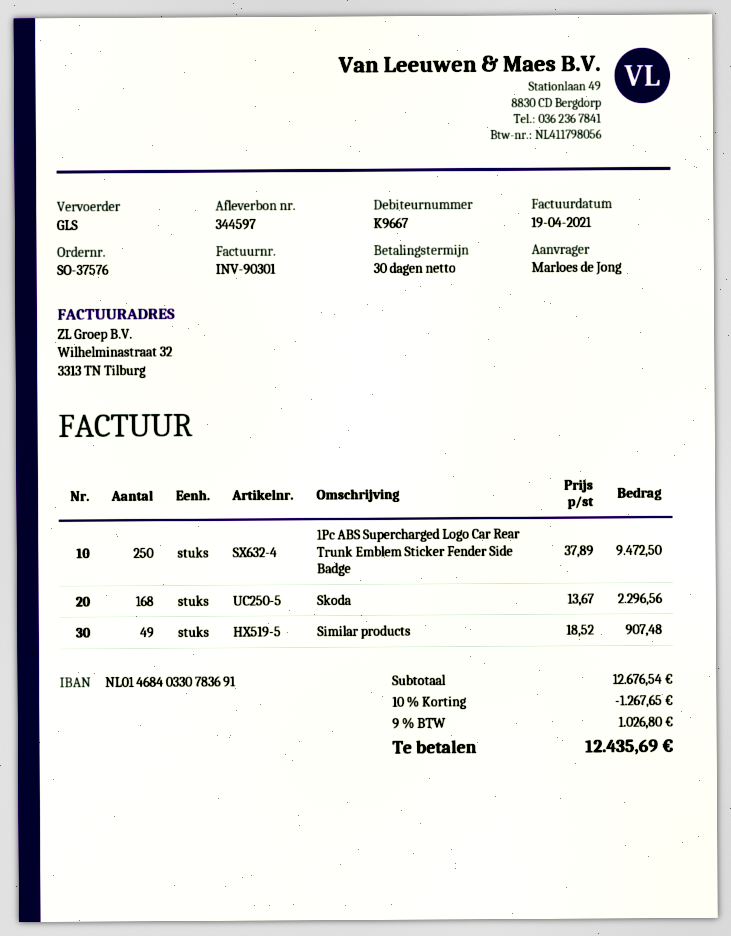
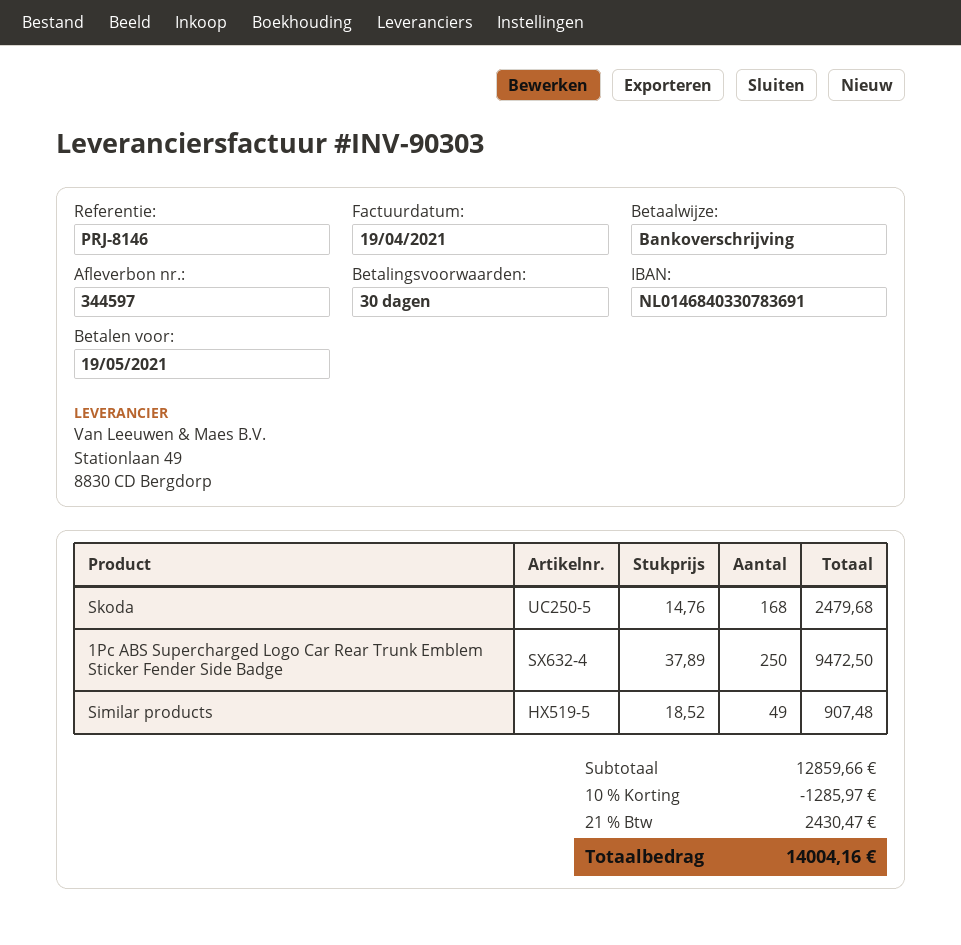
invoice number: INV-90301 -> INV-90303
Skoda: 168 x 13.67 = 2296.56 -> 168 x 14.76 = 2479.68
subtotal: 12676.54 -> 12859.66
discount: 10% = 1267.65 -> 10% = 1285.97
tax: 9% = 1026.80 -> 21% = 2430.47
total: 12435.69 -> 14004.16

